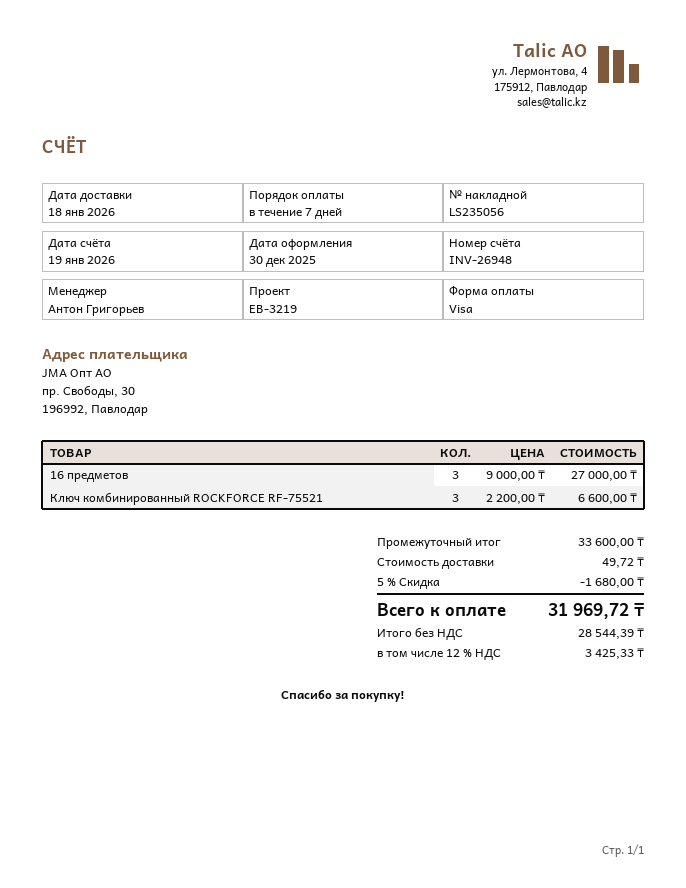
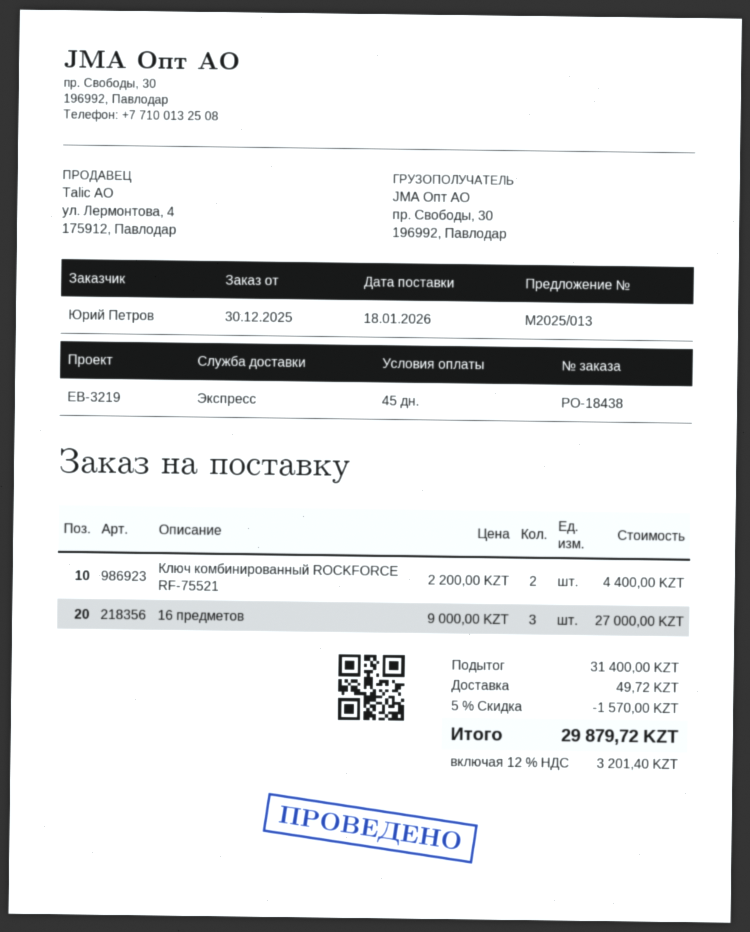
payment terms: 7 days -> 45 days
Ключ комбинированный ROCKFORCE RF-75521: 3 x 2200.00 = 6600.00 -> 2 x 2200.00 = 4400.00
subtotal: 33600.00 -> 31400.00
discount: 5% = 1680.00 -> 5% = 1570.00
tax: 12% = 3425.33 -> 12% = 3201.40
total: 31969.72 -> 29879.72

